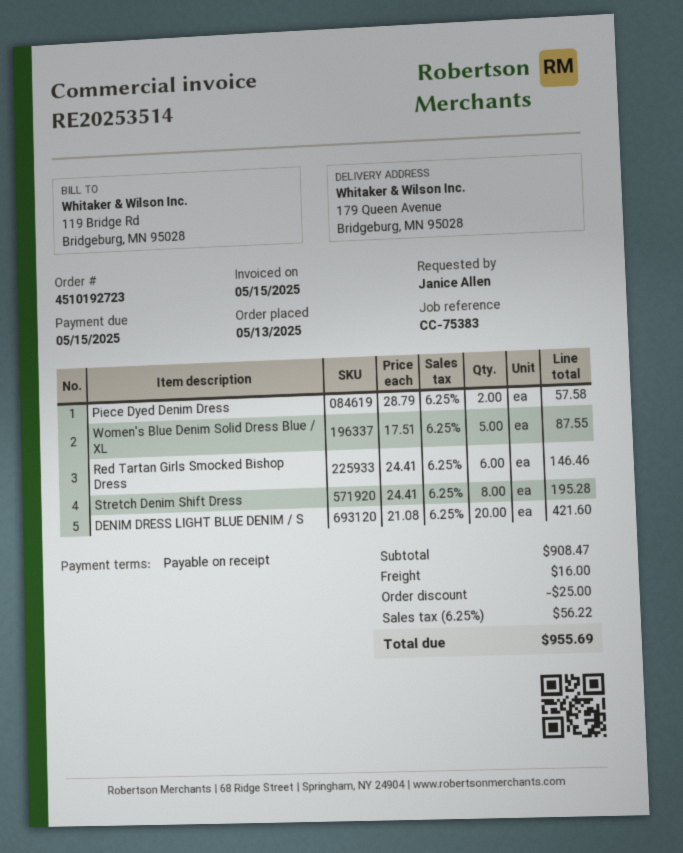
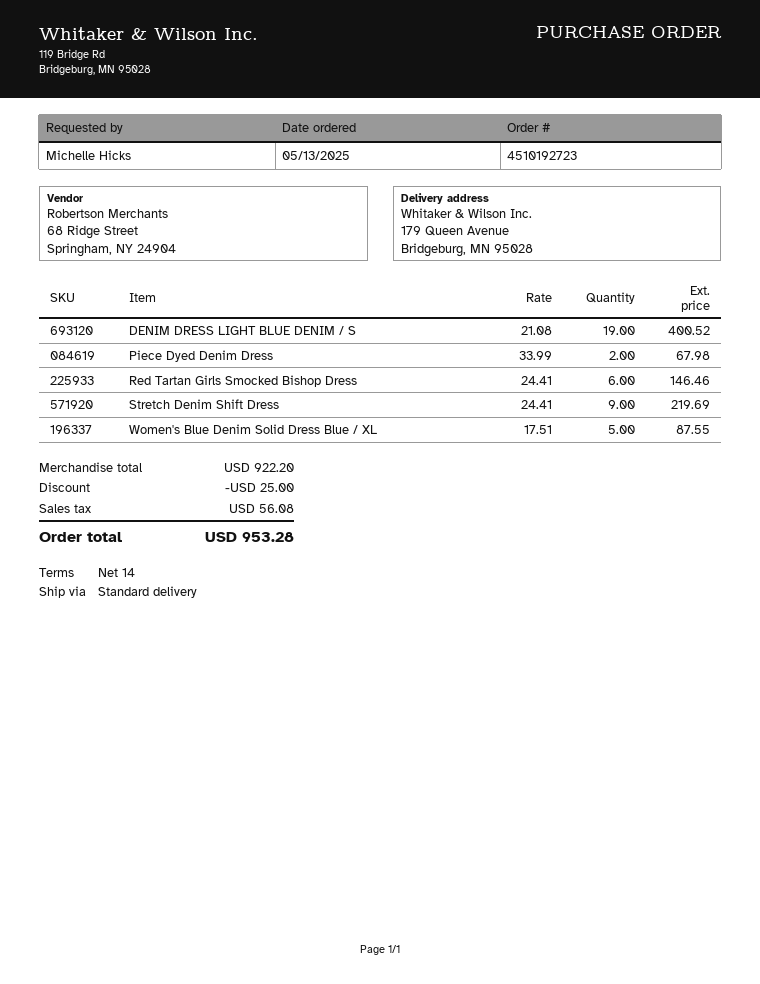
payment terms: on receipt -> 14 days
ordered by: Janice Allen -> Michelle Hicks
Piece Dyed Denim Dress: 2 x 28.79 = 57.58 -> 2 x 33.99 = 67.98
Stretch Denim Shift Dress: 8 x 24.41 = 195.28 -> 9 x 24.41 = 219.69
DENIM DRESS LIGHT BLUE DENIM / S: 20 x 21.08 = 421.60 -> 19 x 21.08 = 400.52
subtotal: 908.47 -> 922.20
shipping: 16.00 -> none
tax: 56.22 -> 56.08
total: 955.69 -> 953.28

